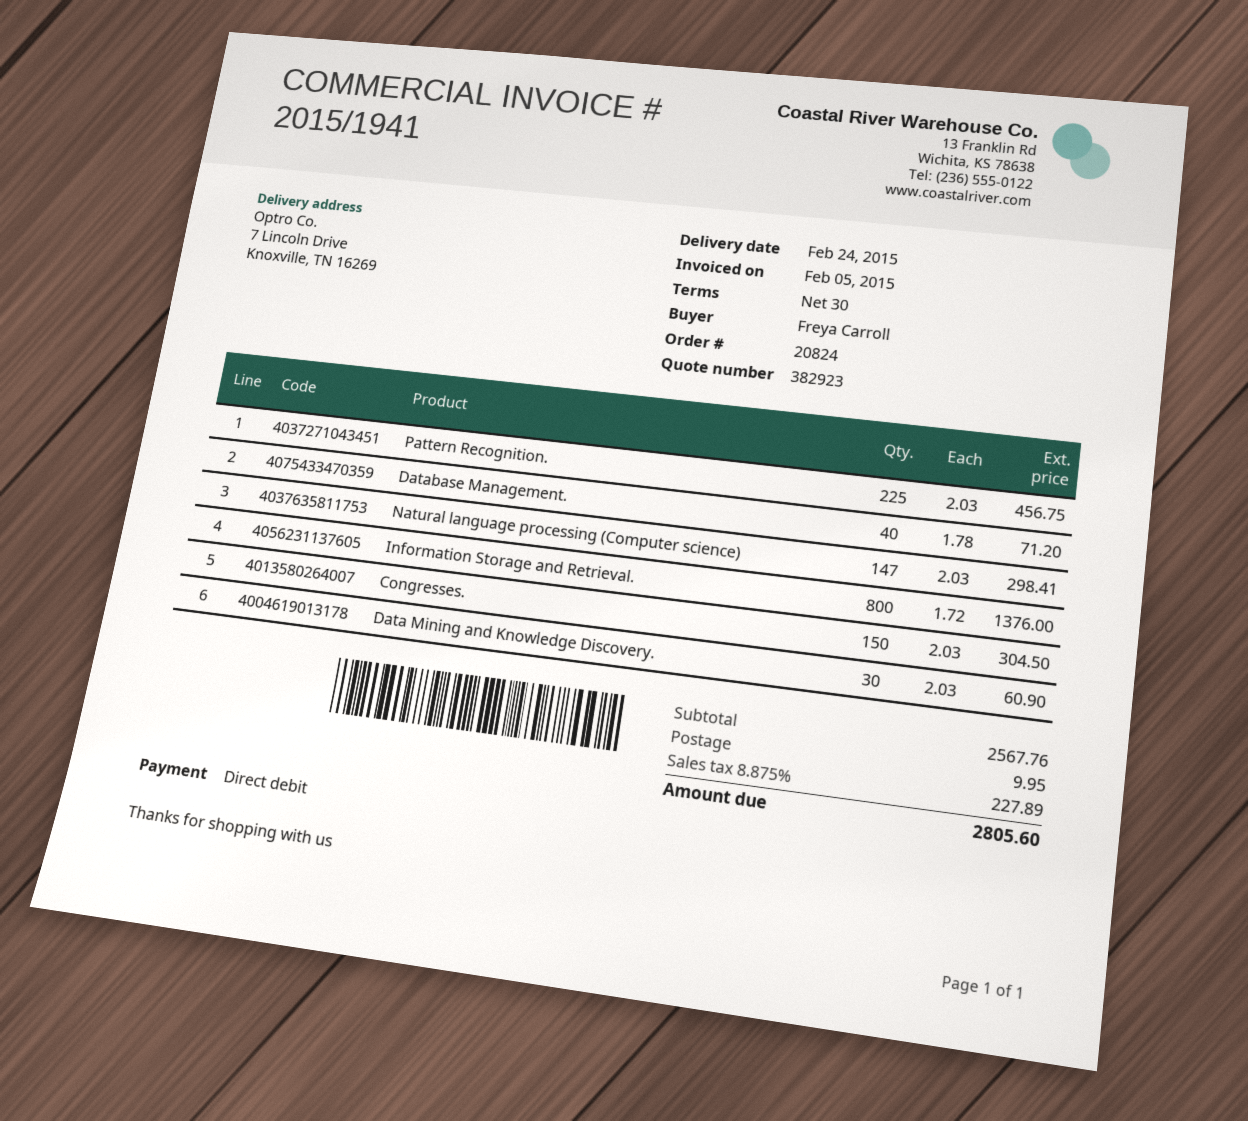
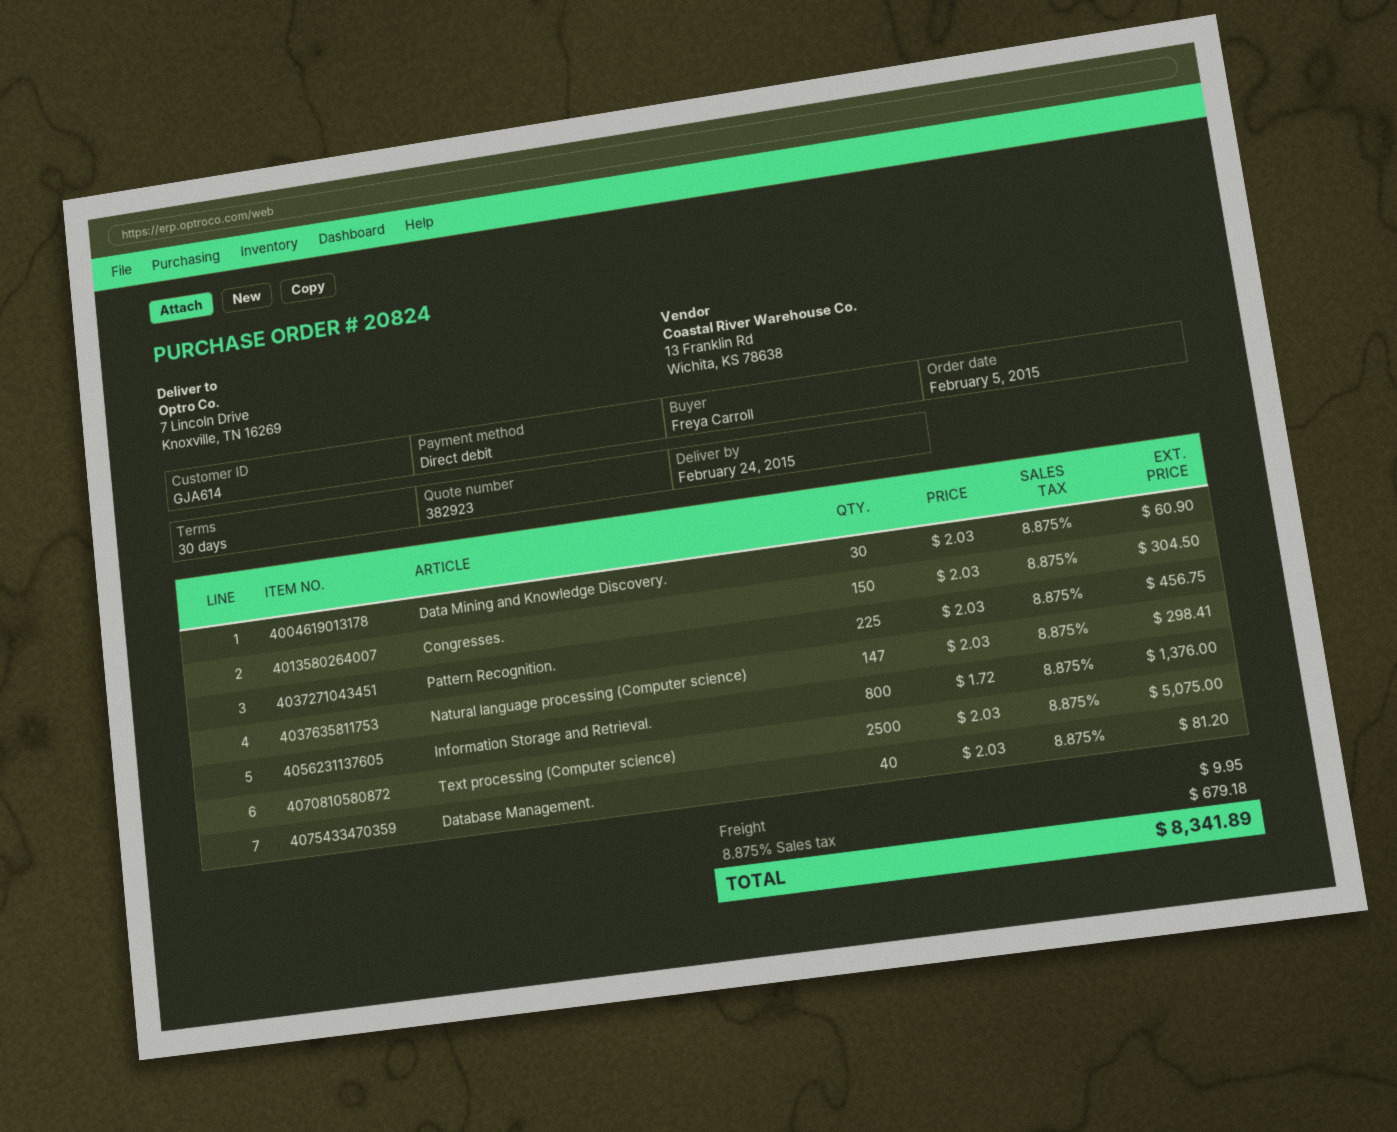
Database Management.: 40 x 1.78 = 71.20 -> 40 x 2.03 = 81.20
Text processing (Computer science): none -> 2500 x 2.03 = 5075.00
tax: 8.875% = 227.89 -> 8.875% = 679.18
total: 2805.60 -> 8341.89

